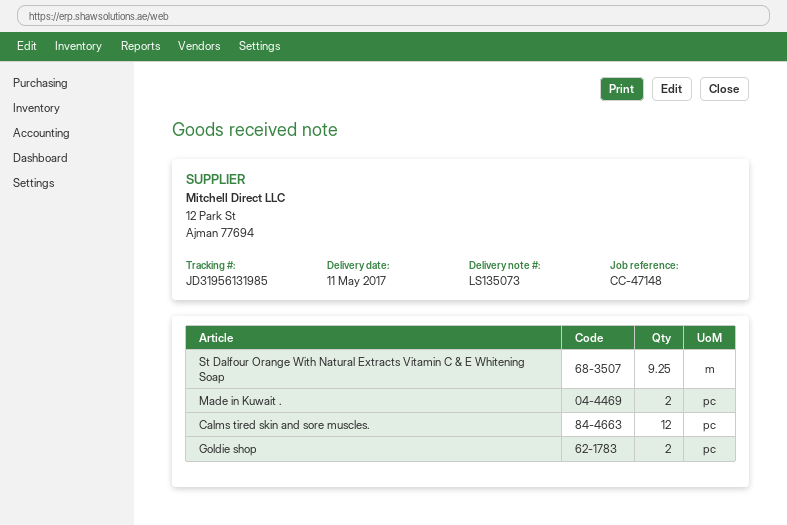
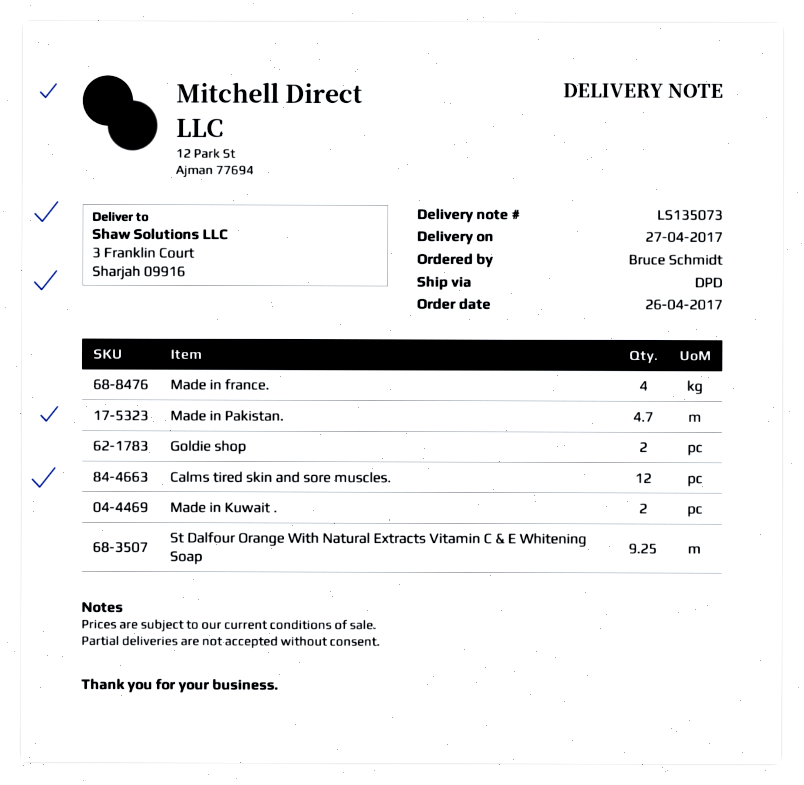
delivery date: 2017-05-11 -> 2017-04-27
Made in france.: none -> 4
Made in Pakistan.: none -> 4.7

